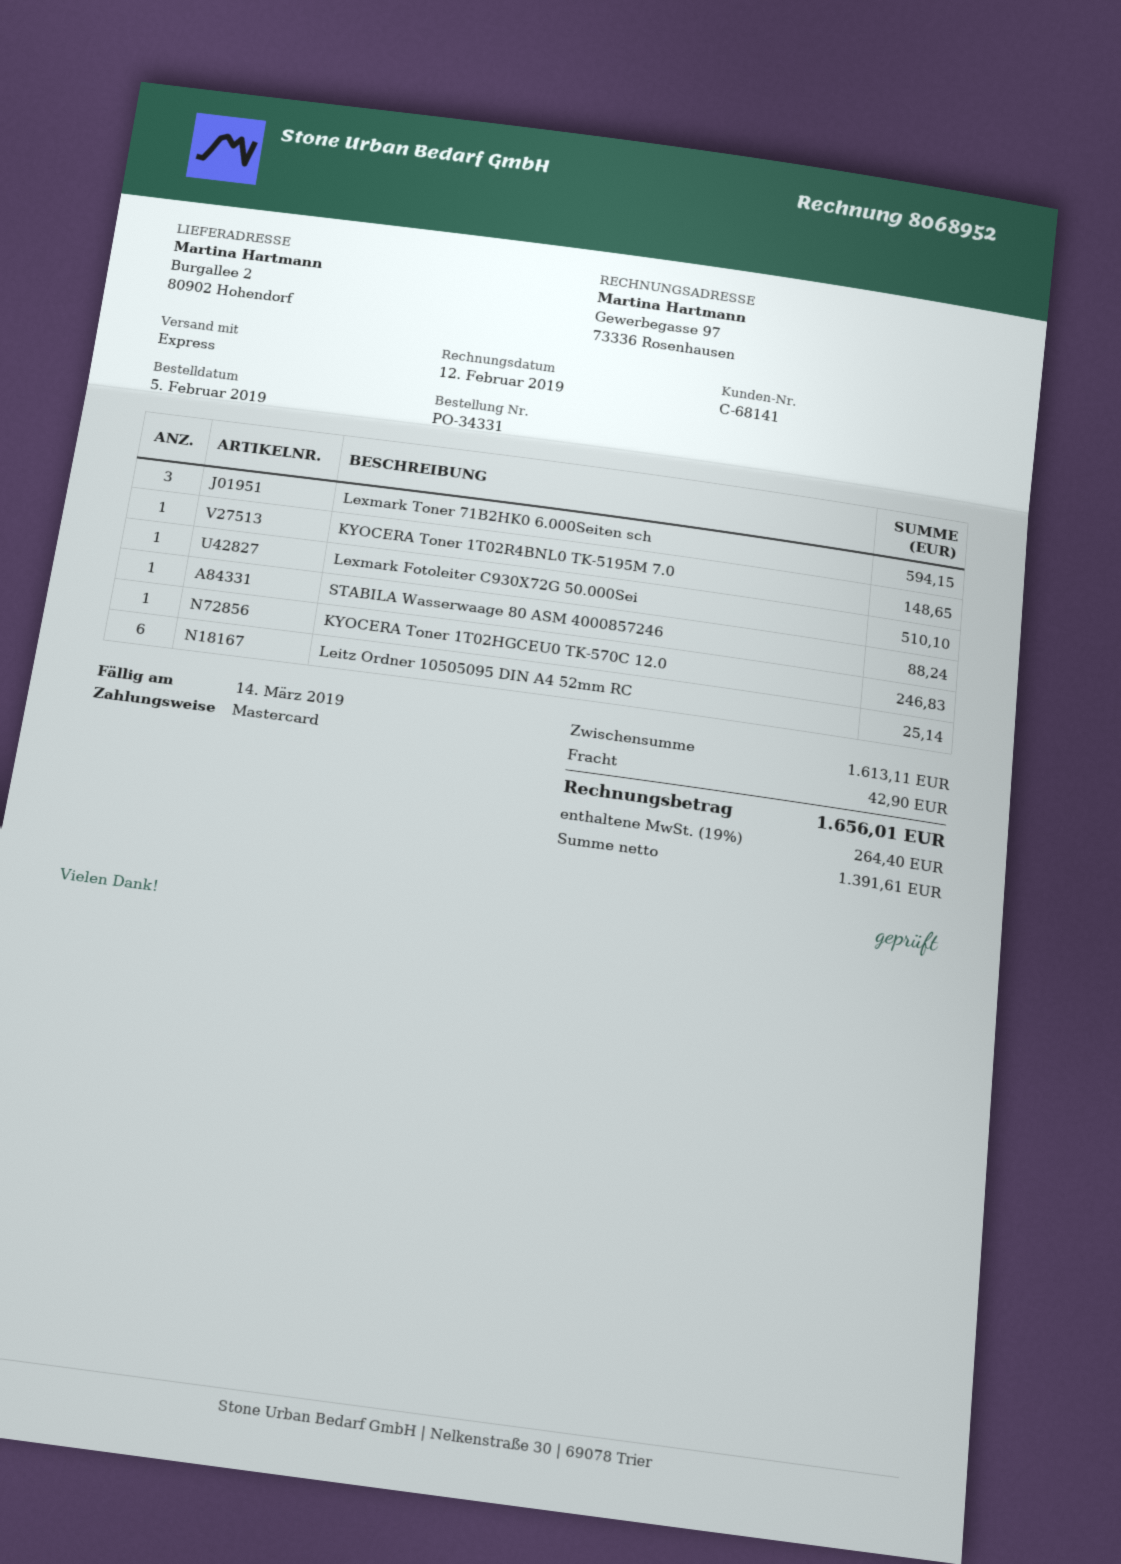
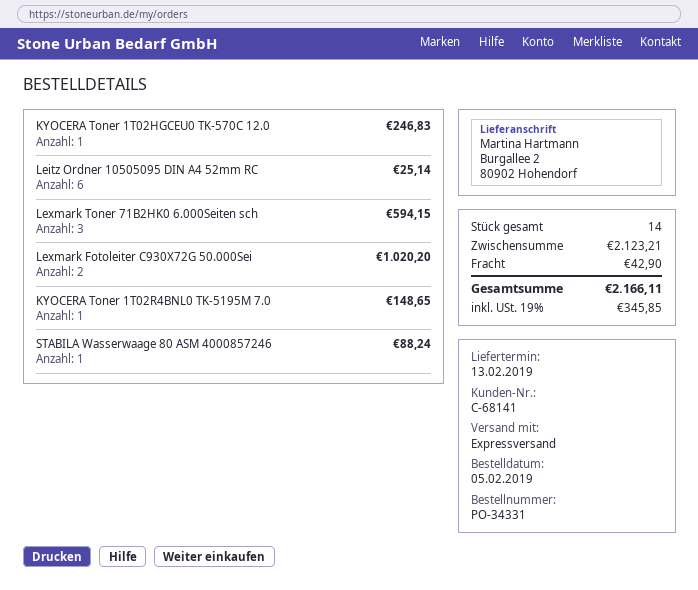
Lexmark Fotoleiter C930X72G 50.000Sei: 1 for 510.10 -> 2 for 1020.20
subtotal: 1613.11 -> 2123.21
tax: 19% = 264.40 -> 19% = 345.85
total: 1656.01 -> 2166.11

